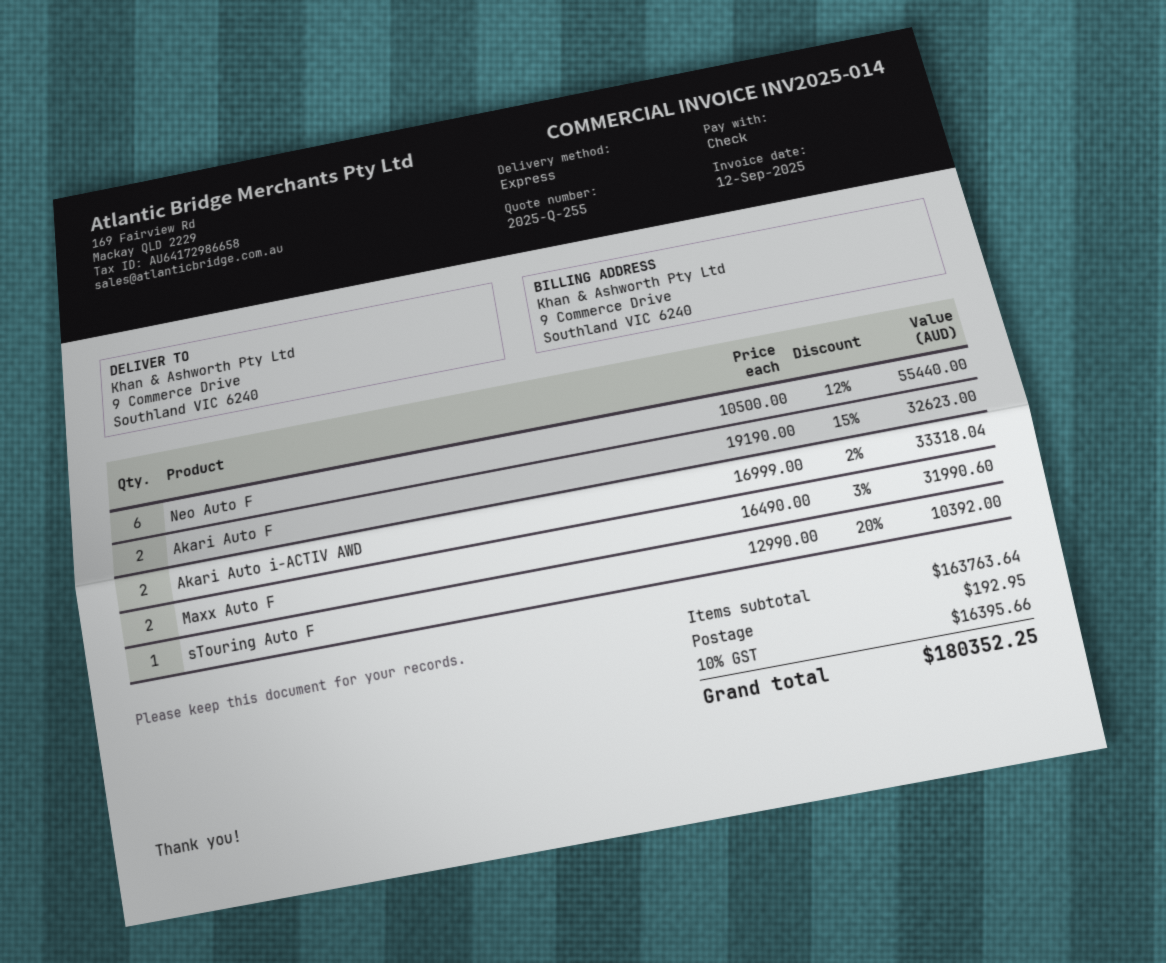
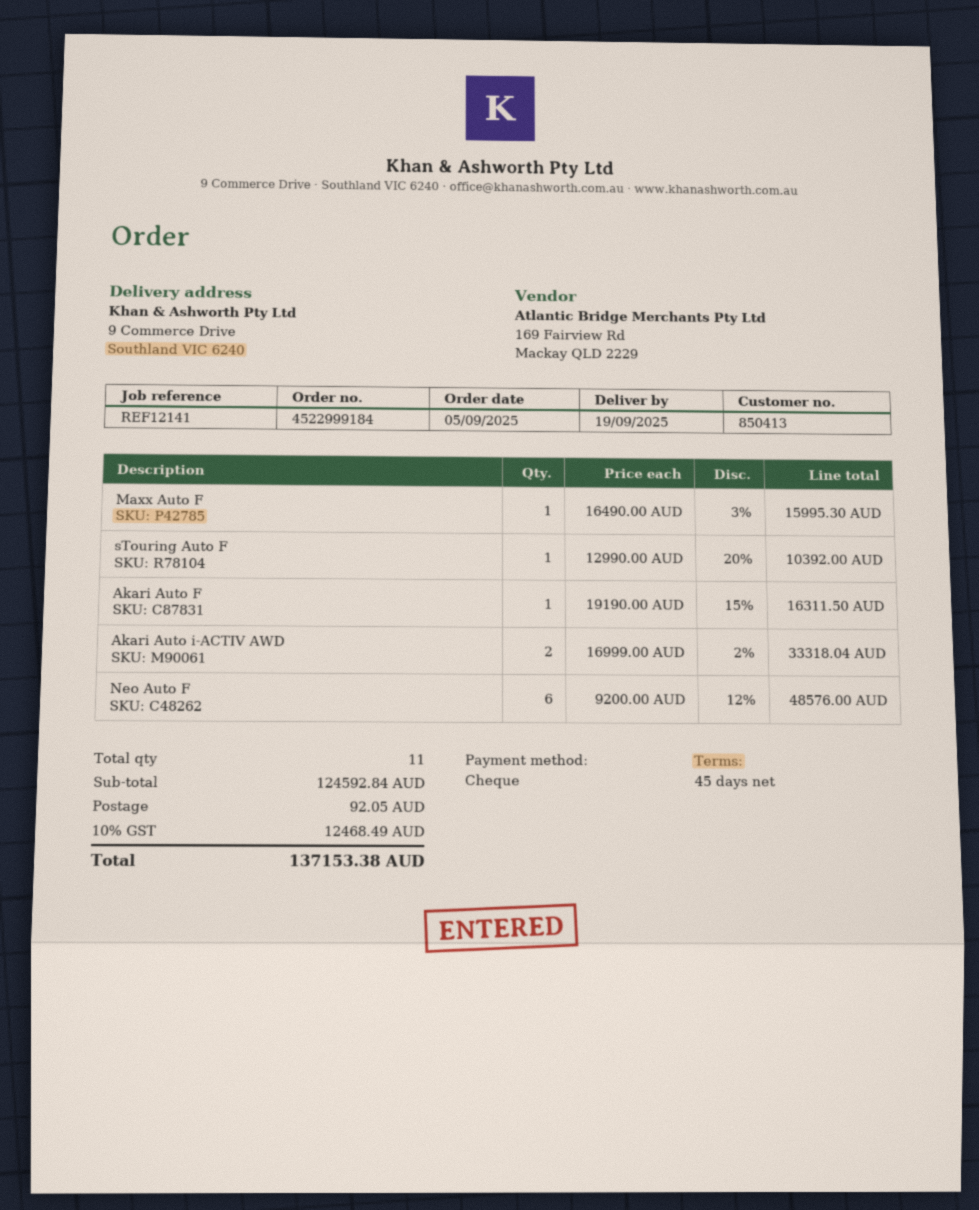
Neo Auto F: 6 x 10500.00 - 12% = 55440.00 -> 6 x 9200.00 - 12% = 48576.00
Akari Auto F: 2 x 19190.00 - 15% = 32623.00 -> 1 x 19190.00 - 15% = 16311.50
Maxx Auto F: 2 x 16490.00 - 3% = 31990.60 -> 1 x 16490.00 - 3% = 15995.30
subtotal: 163763.64 -> 124592.84
shipping: 192.95 -> 92.05
tax: 10% = 16395.66 -> 10% = 12468.49
total: 180352.25 -> 137153.38

